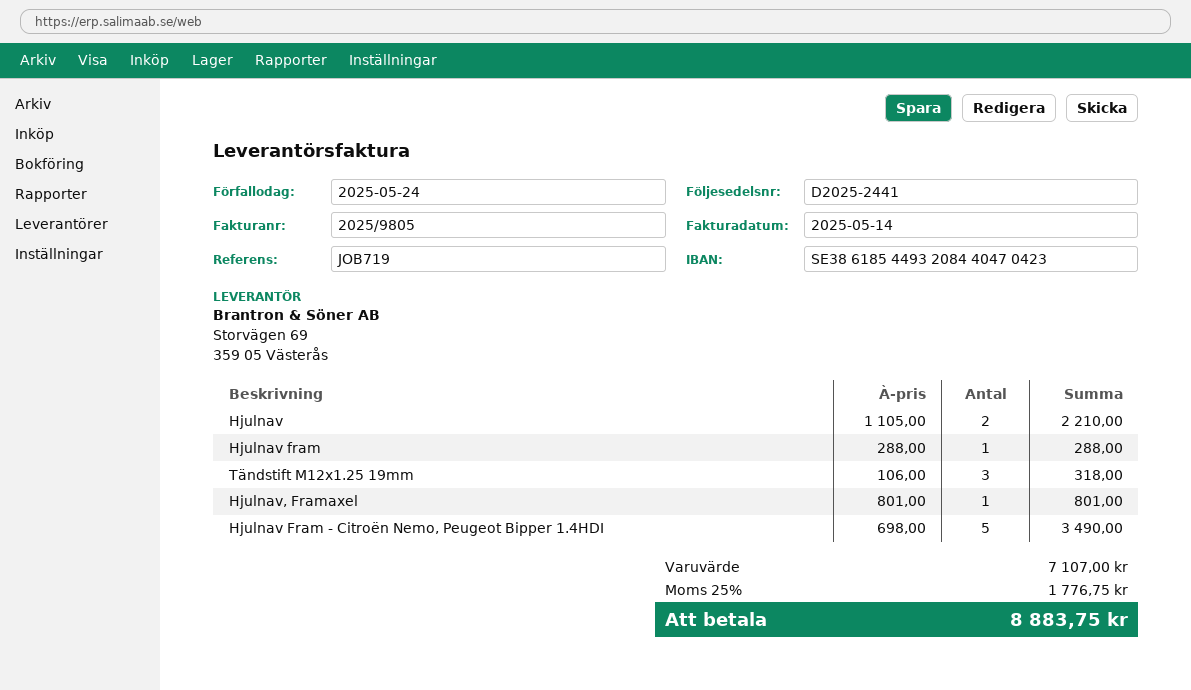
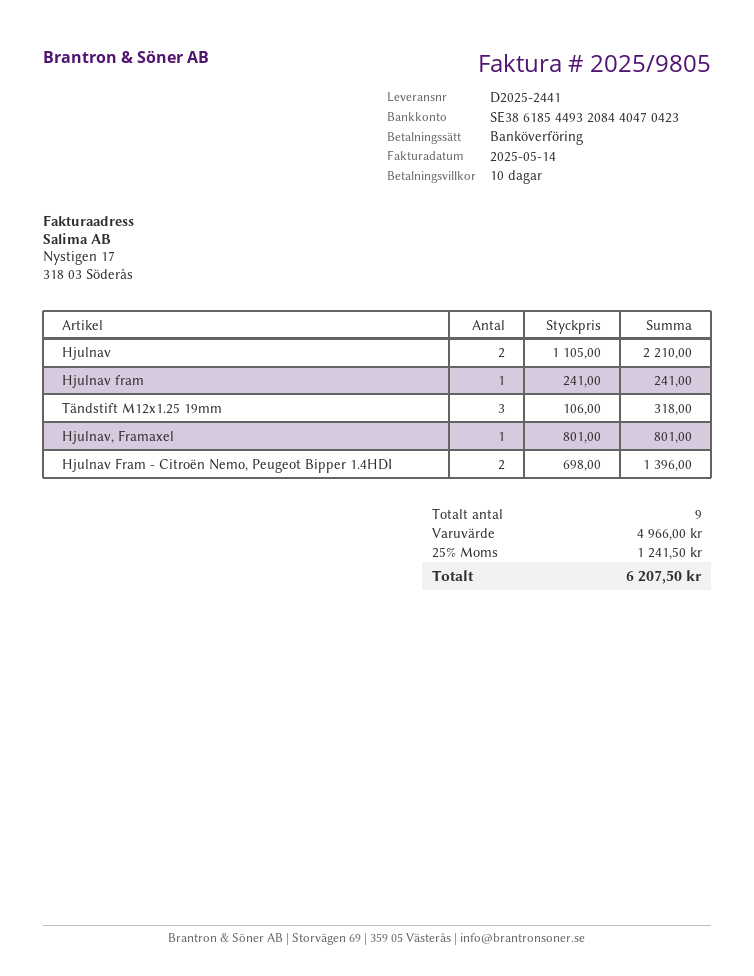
Hjulnav fram: 1 x 288.00 = 288.00 -> 1 x 241.00 = 241.00
Hjulnav Fram - Citroën Nemo, Peugeot Bipper 1.4HDI: 5 x 698.00 = 3490.00 -> 2 x 698.00 = 1396.00
subtotal: 7107.00 -> 4966.00
tax: 25% = 1776.75 -> 25% = 1241.50
total: 8883.75 -> 6207.50

